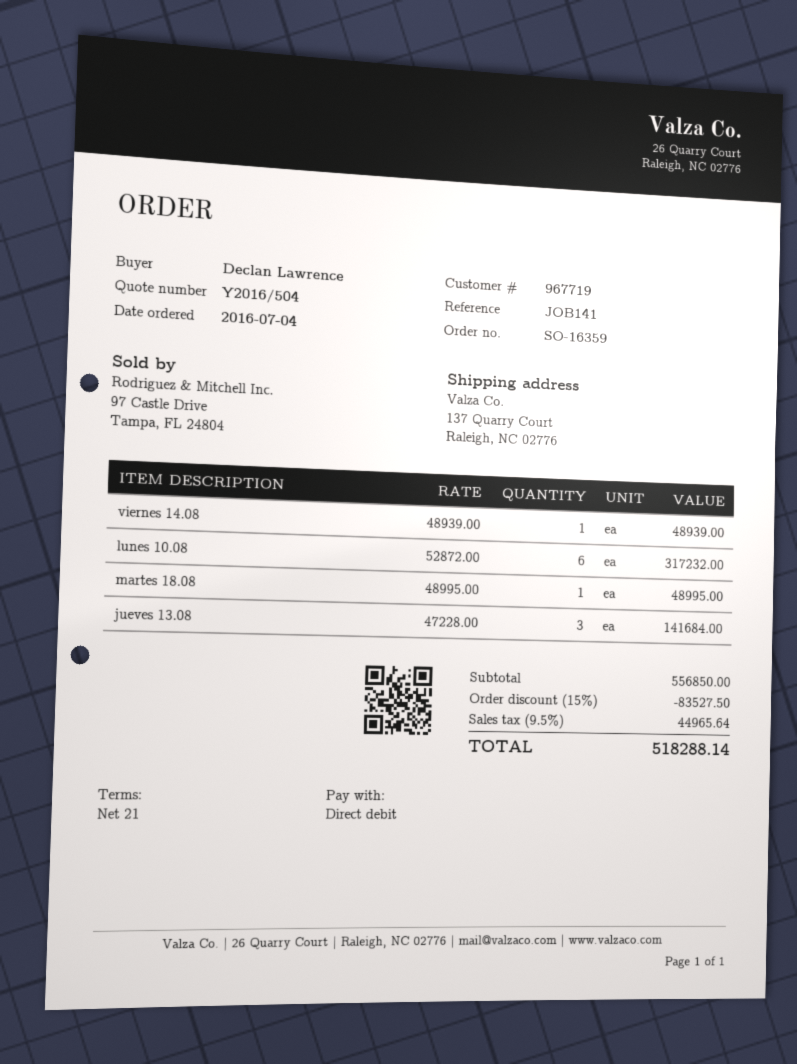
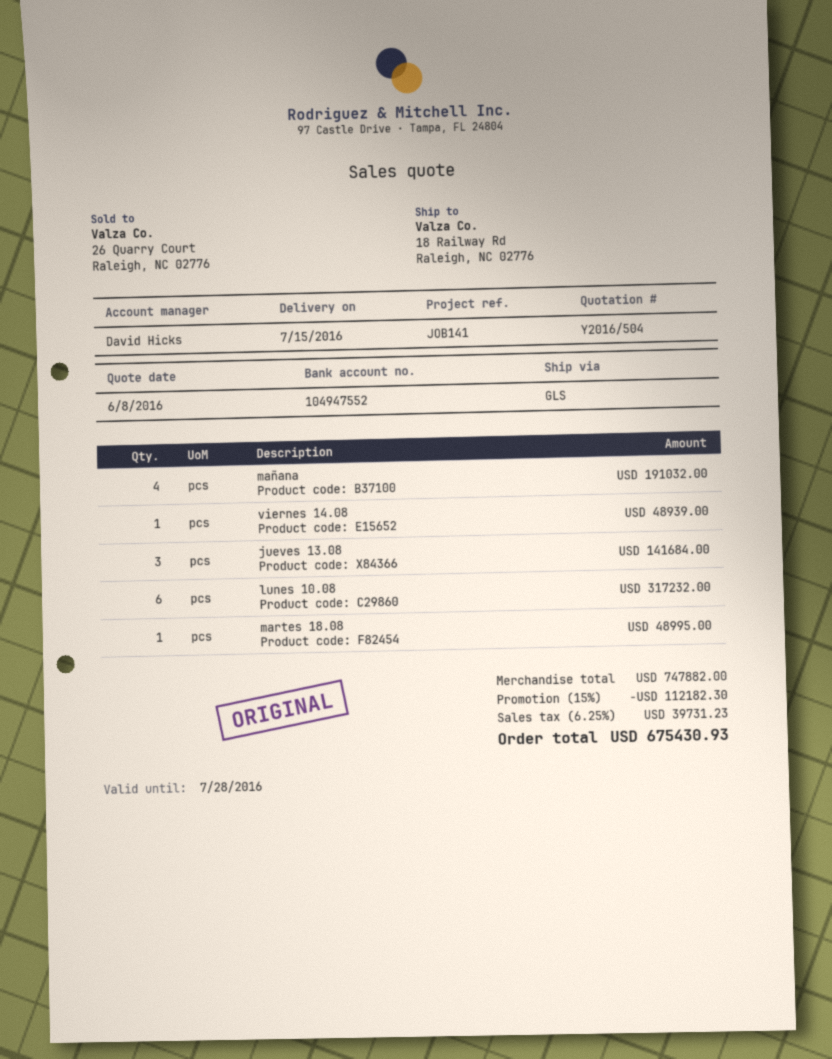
ship to: 137 Quarry Court, Raleigh, NC 02776 -> 18 Railway Rd, Raleigh, NC 02776
mañana: none -> 4 for 191032.00
subtotal: 556850.00 -> 747882.00
discount: 15% = 83527.50 -> 15% = 112182.30
tax: 9.5% = 44965.64 -> 6.25% = 39731.23
total: 518288.14 -> 675430.93

